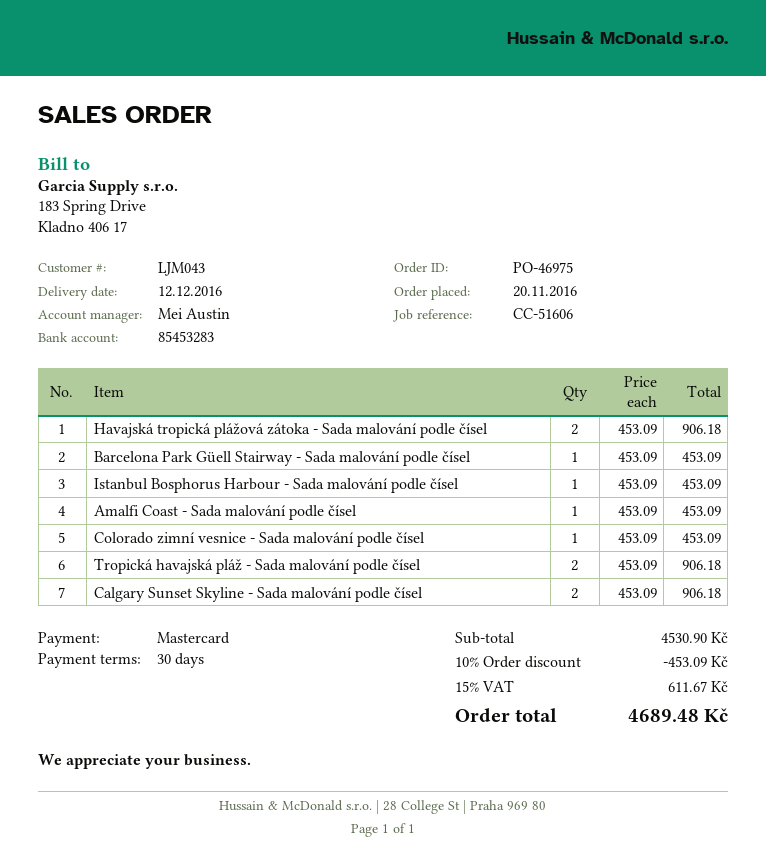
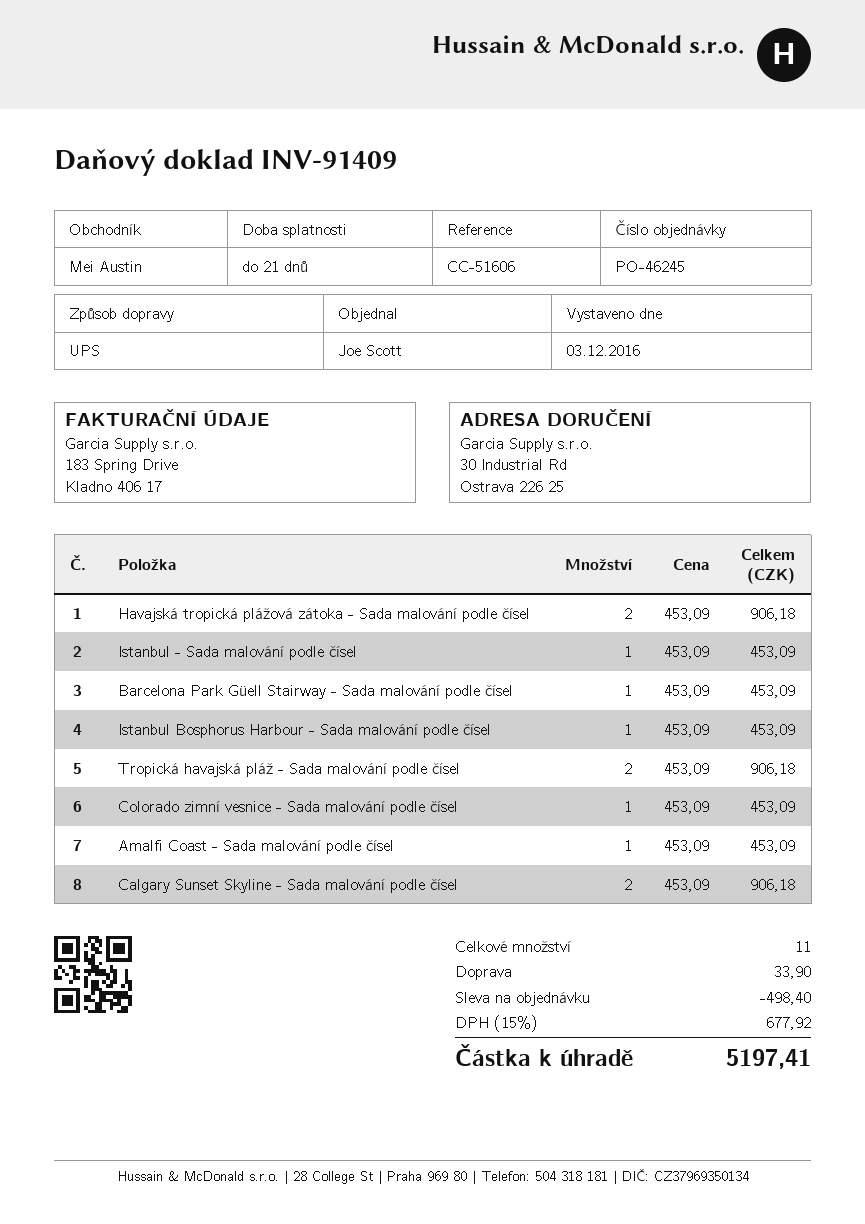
order number: PO-46975 -> PO-46245
payment terms: 30 days -> 21 days
Istanbul - Sada malování podle čísel: none -> 1 x 453.09 = 453.09
discount: 453.09 -> 498.40
shipping: none -> 33.90
tax: 15% = 611.67 -> 15% = 677.92
total: 4689.48 -> 5197.41

